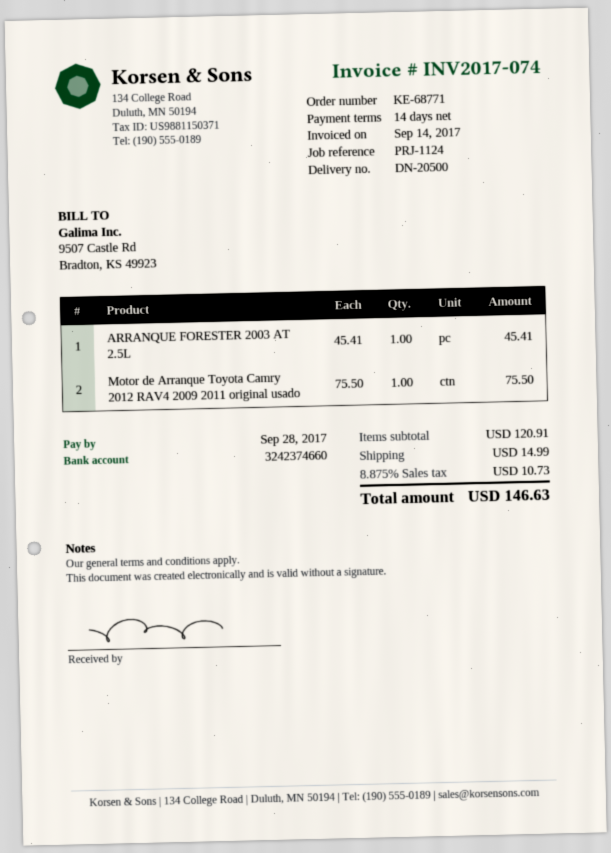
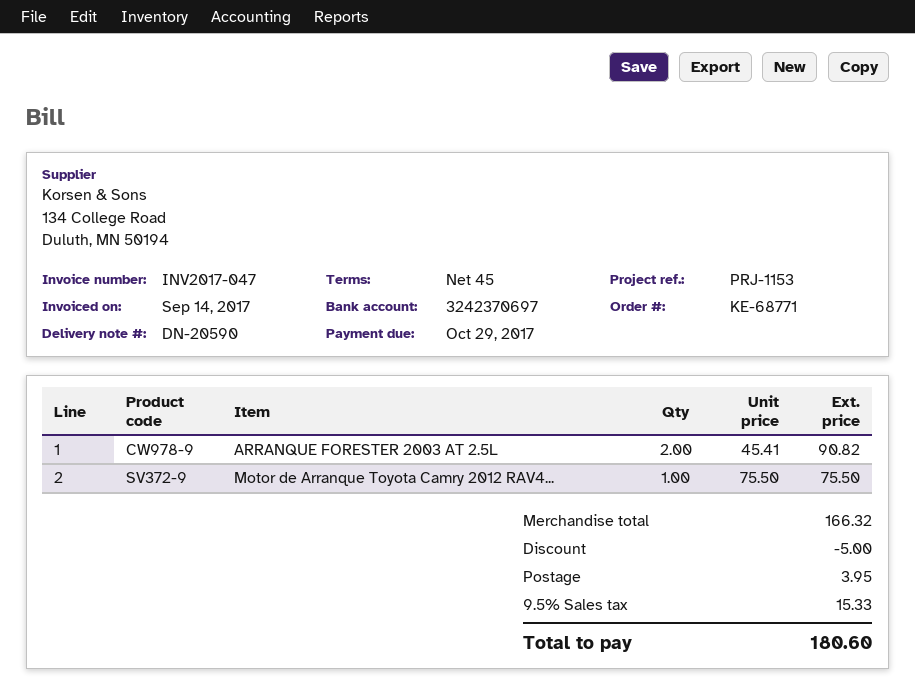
delivery note number: DN-20500 -> DN-20590
invoice number: INV2017-074 -> INV2017-047
payment terms: 14 days -> 45 days
due date: 2017-09-28 -> 2017-10-29
reference: PRJ-1124 -> PRJ-1153
bank account: 3242374660 -> 3242370697
ARRANQUE FORESTER 2003 AT 2.5L: 1 x 45.41 = 45.41 -> 2 x 45.41 = 90.82
subtotal: 120.91 -> 166.32
discount: none -> 5.00
shipping: 14.99 -> 3.95
tax: 8.875% = 10.73 -> 9.5% = 15.33
total: 146.63 -> 180.60

